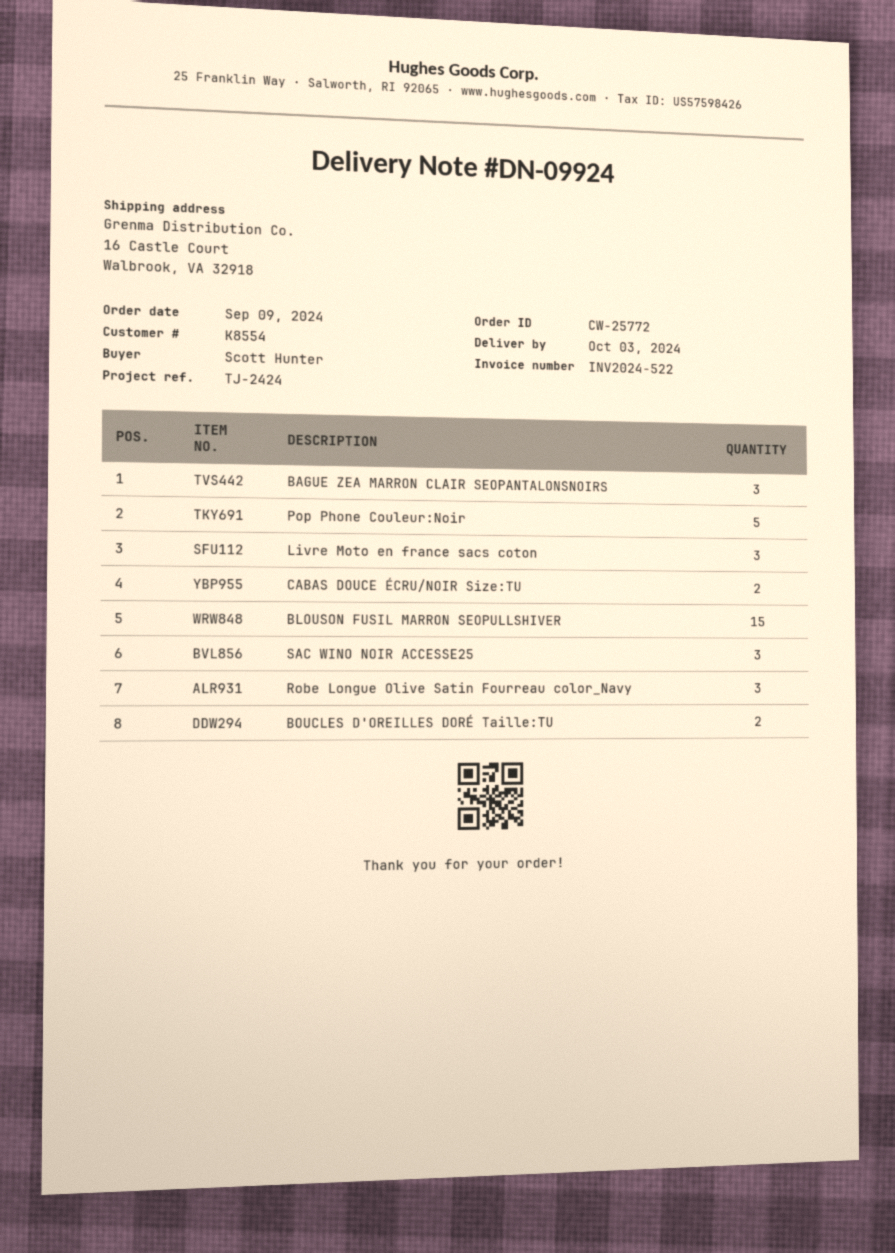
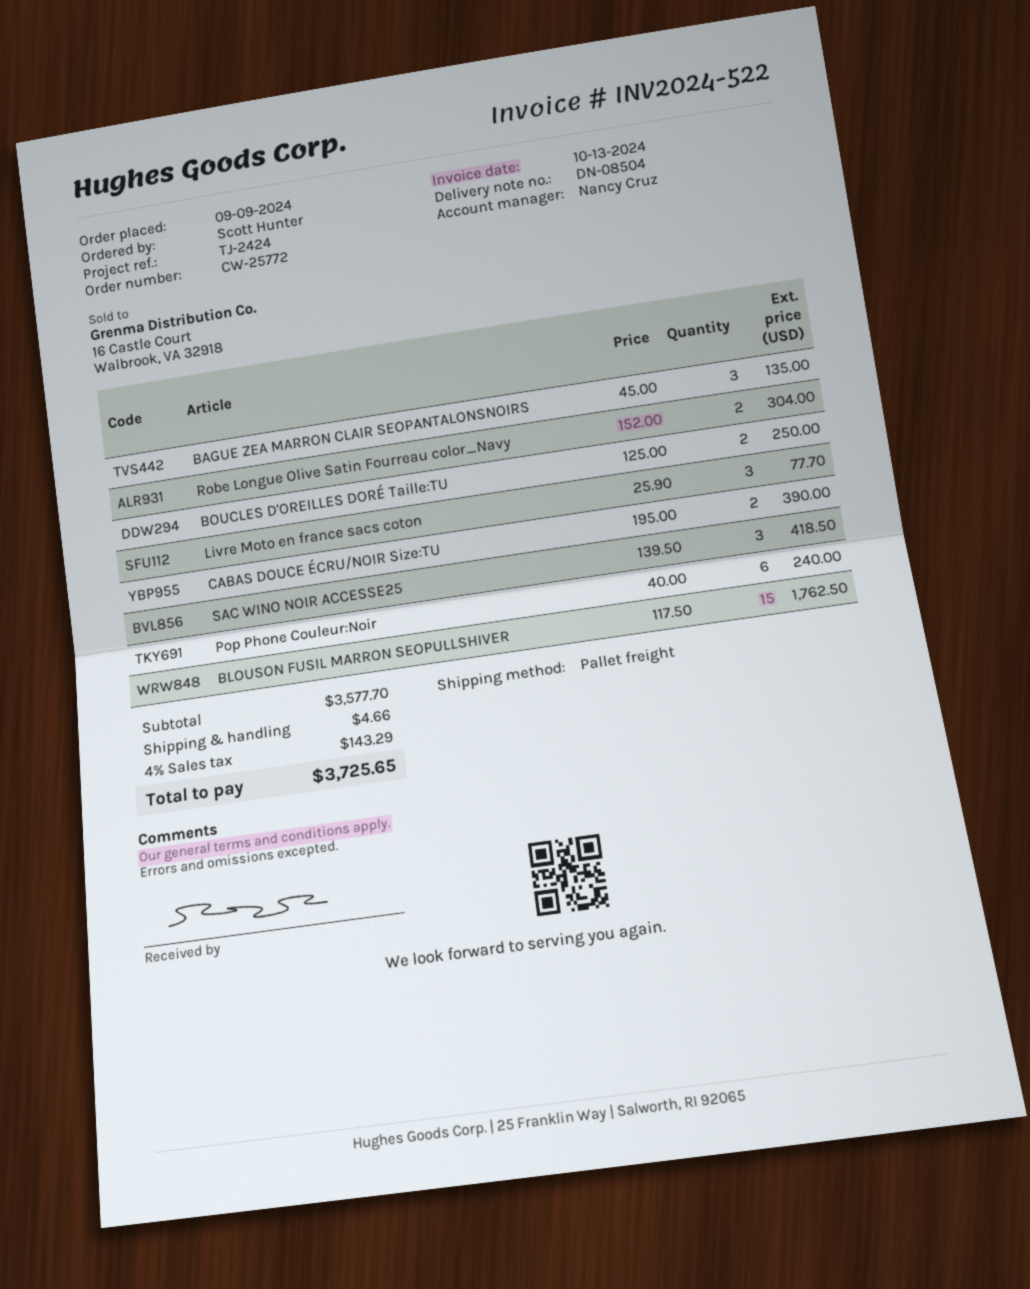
delivery note number: DN-09924 -> DN-08504
Pop Phone Couleur:Noir: 5 -> 6
Robe Longue Olive Satin Fourreau color_Navy: 3 -> 2

